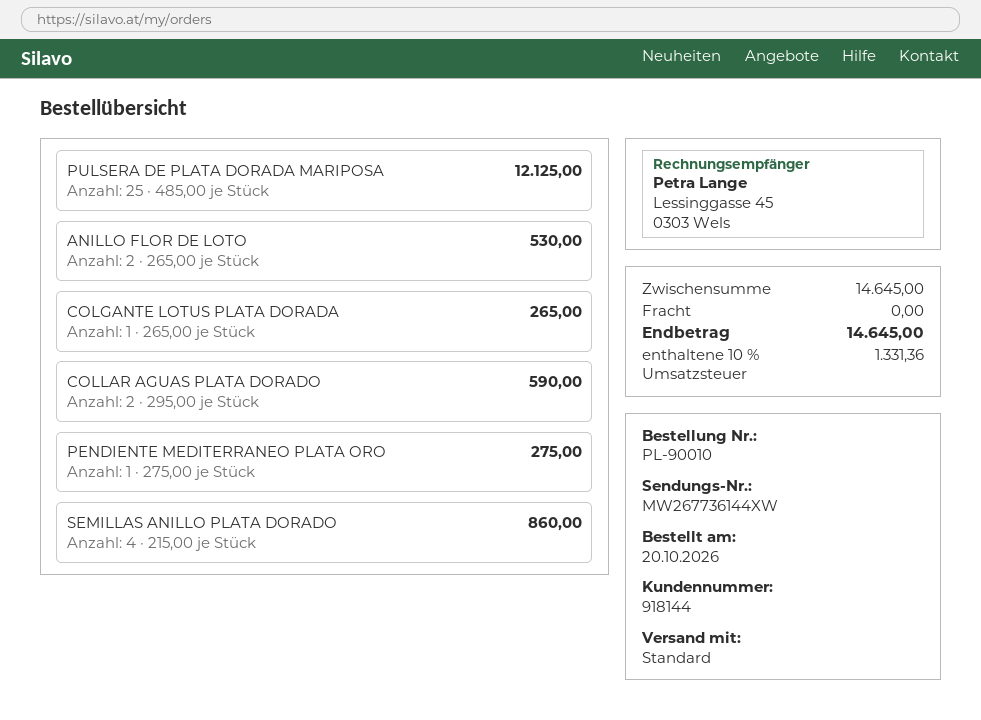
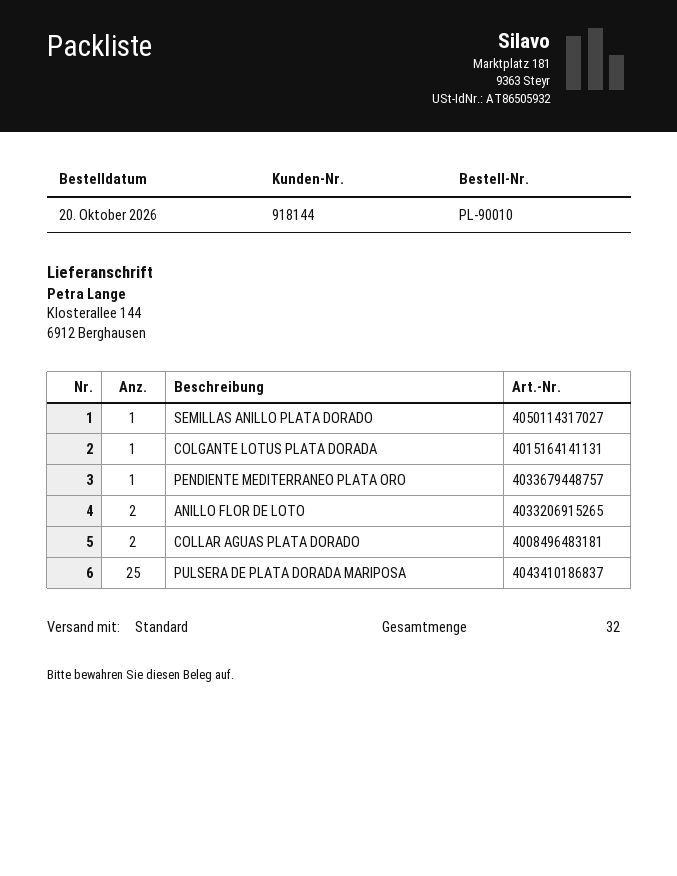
SEMILLAS ANILLO PLATA DORADO: 4 -> 1

